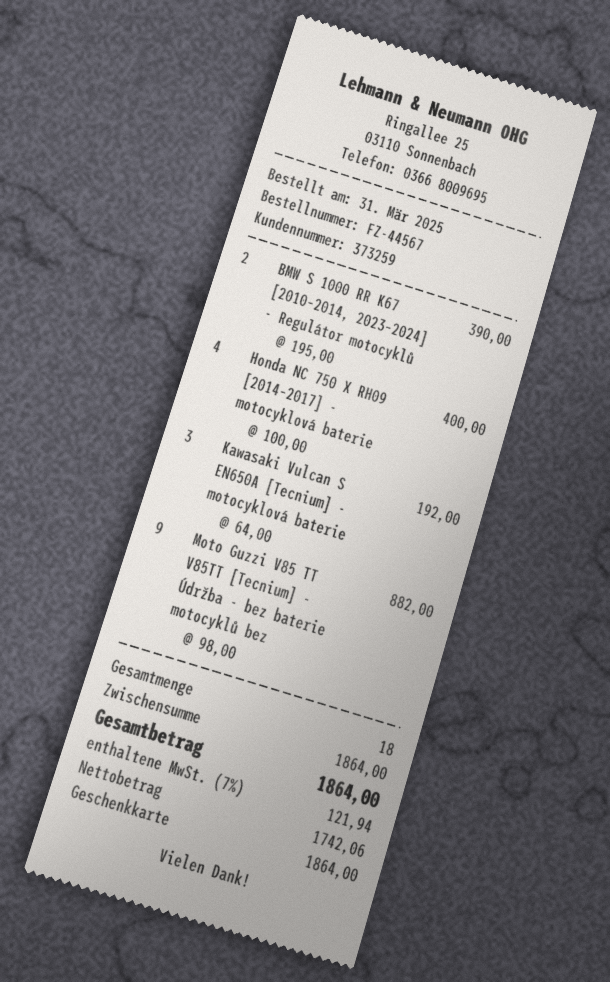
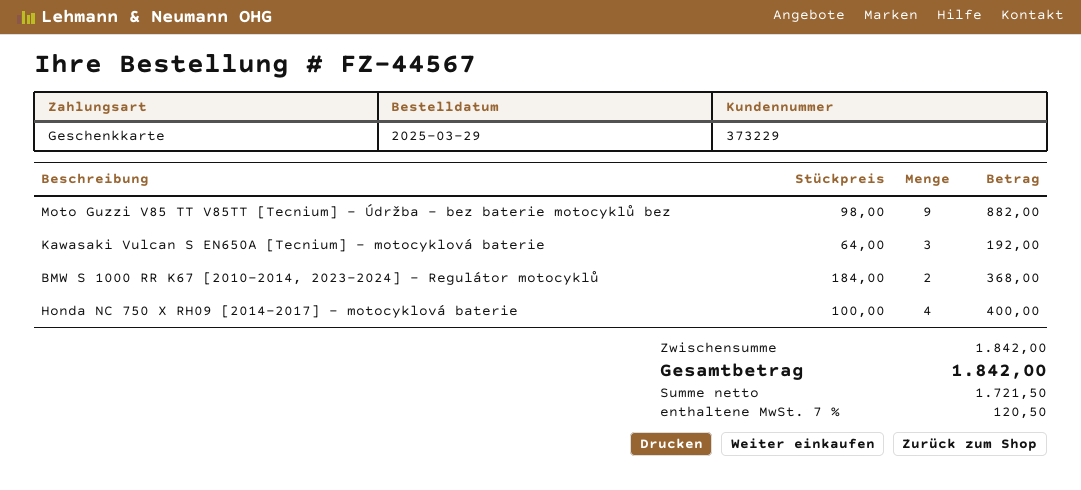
order date: 2025-03-31 -> 2025-03-29
customer number: 373259 -> 373229
BMW S 1000 RR K67 [2010–2014, 2023–2024] - Regulátor motocyklů: 2 x 195.00 = 390.00 -> 2 x 184.00 = 368.00
subtotal: 1864.00 -> 1842.00
net: 1742.06 -> 1721.50
tax: 7% = 121.94 -> 7% = 120.50
total: 1864.00 -> 1842.00

